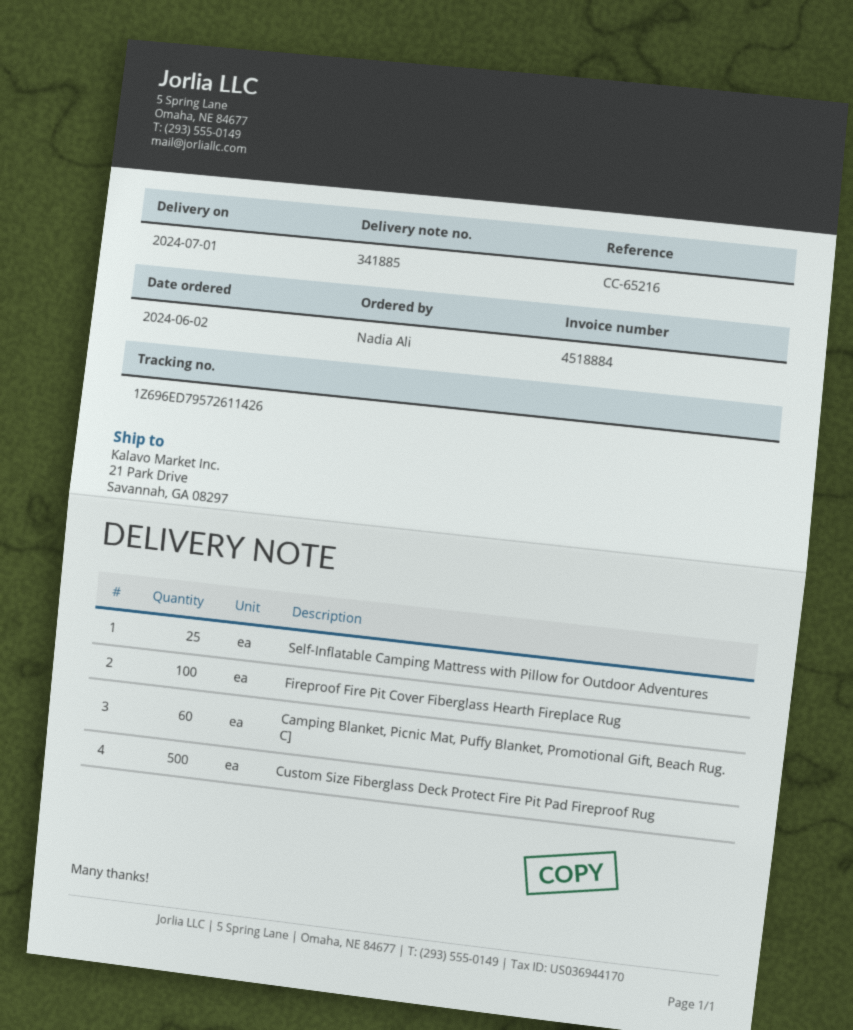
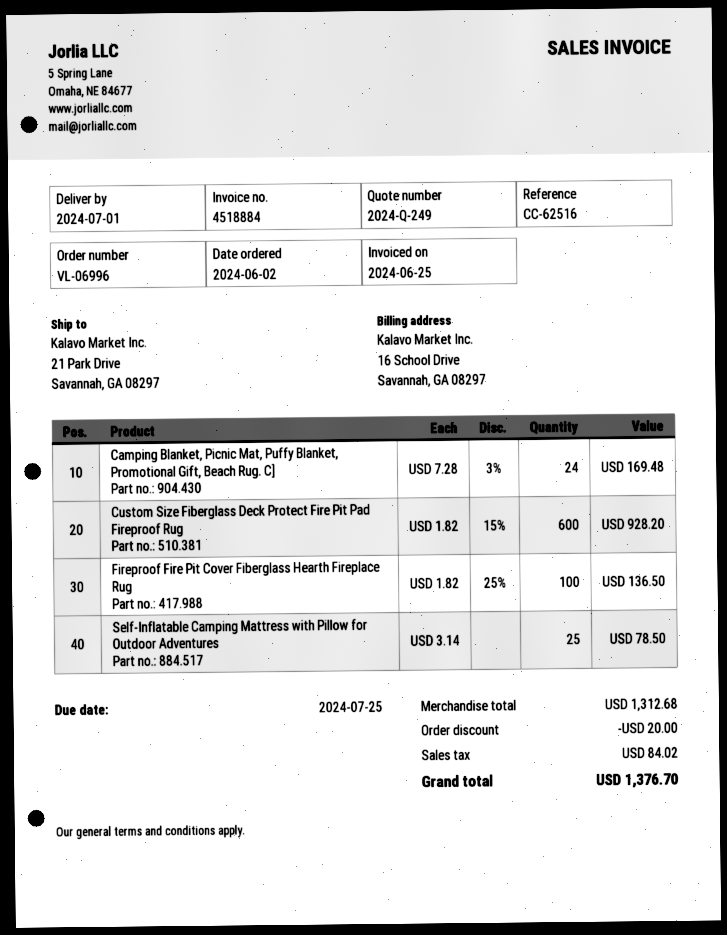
reference: CC-65216 -> CC-62516
Camping Blanket, Picnic Mat, Puffy Blanket, Promotional Gift, Beach Rug. C]: 60 -> 24
Custom Size Fiberglass Deck Protect Fire Pit Pad Fireproof Rug: 500 -> 600

